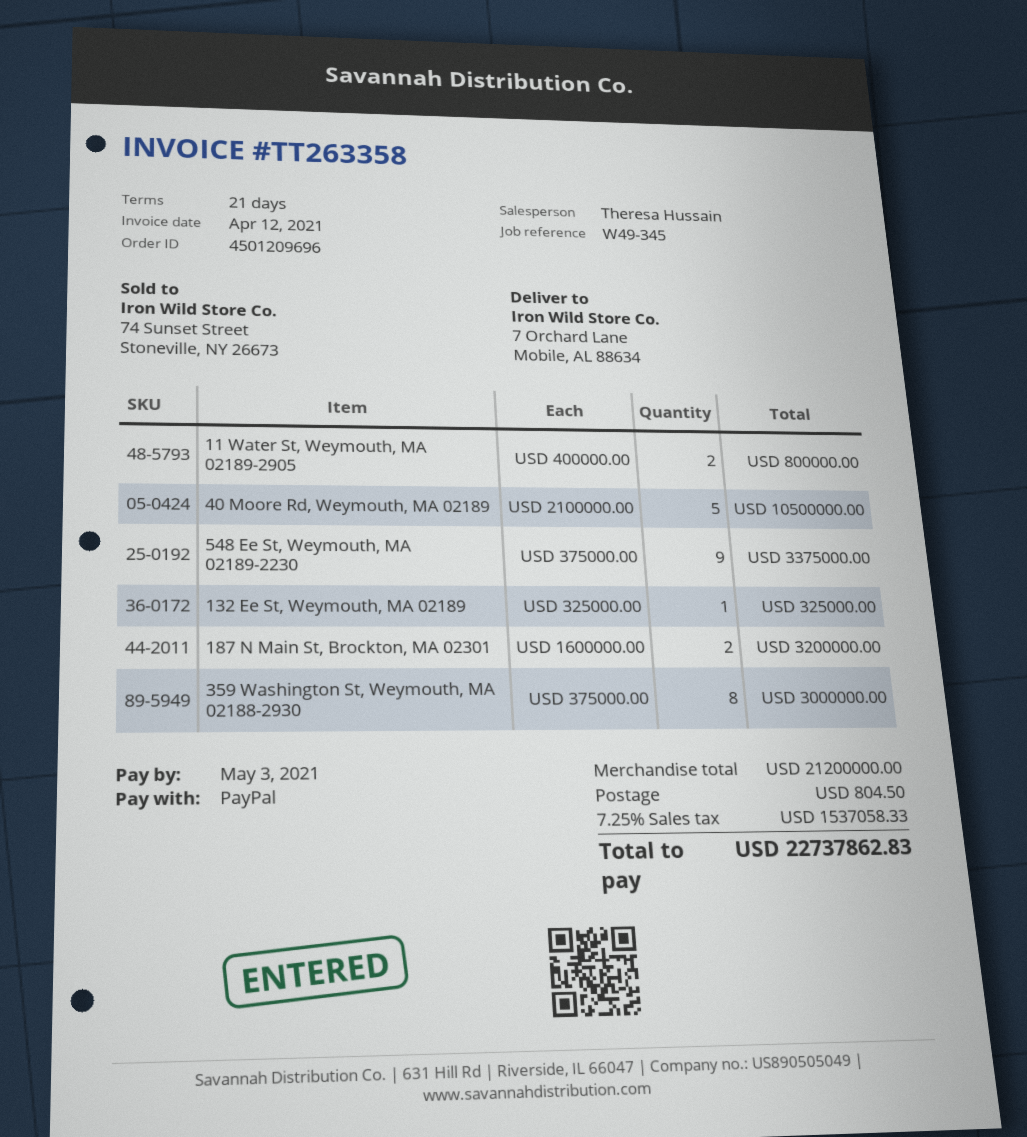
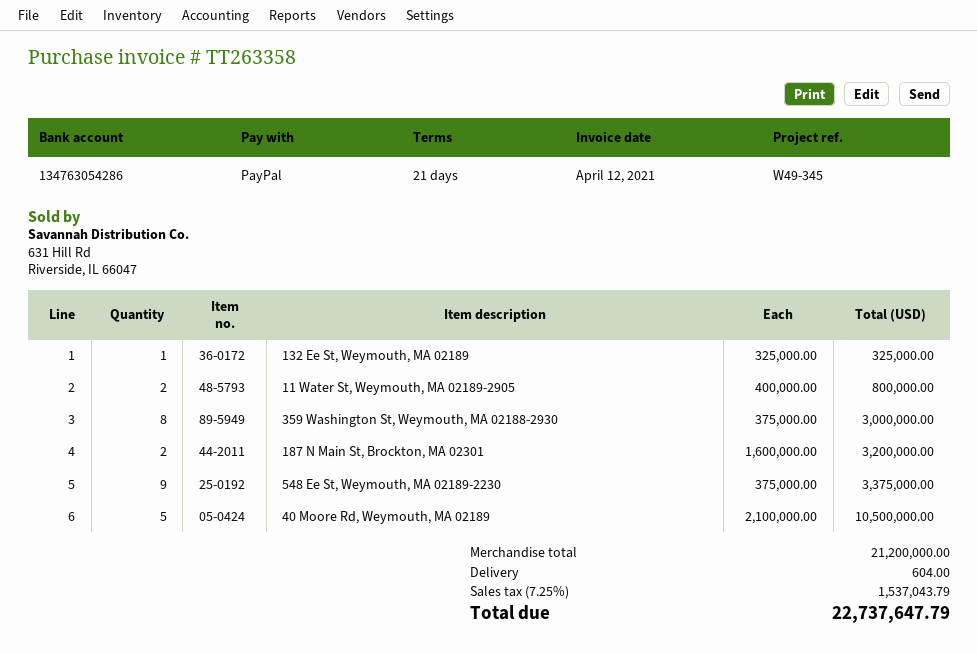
shipping: 804.50 -> 604.00
tax: 7.25% = 1537058.33 -> 7.25% = 1537043.79
total: 22737862.83 -> 22737647.79

